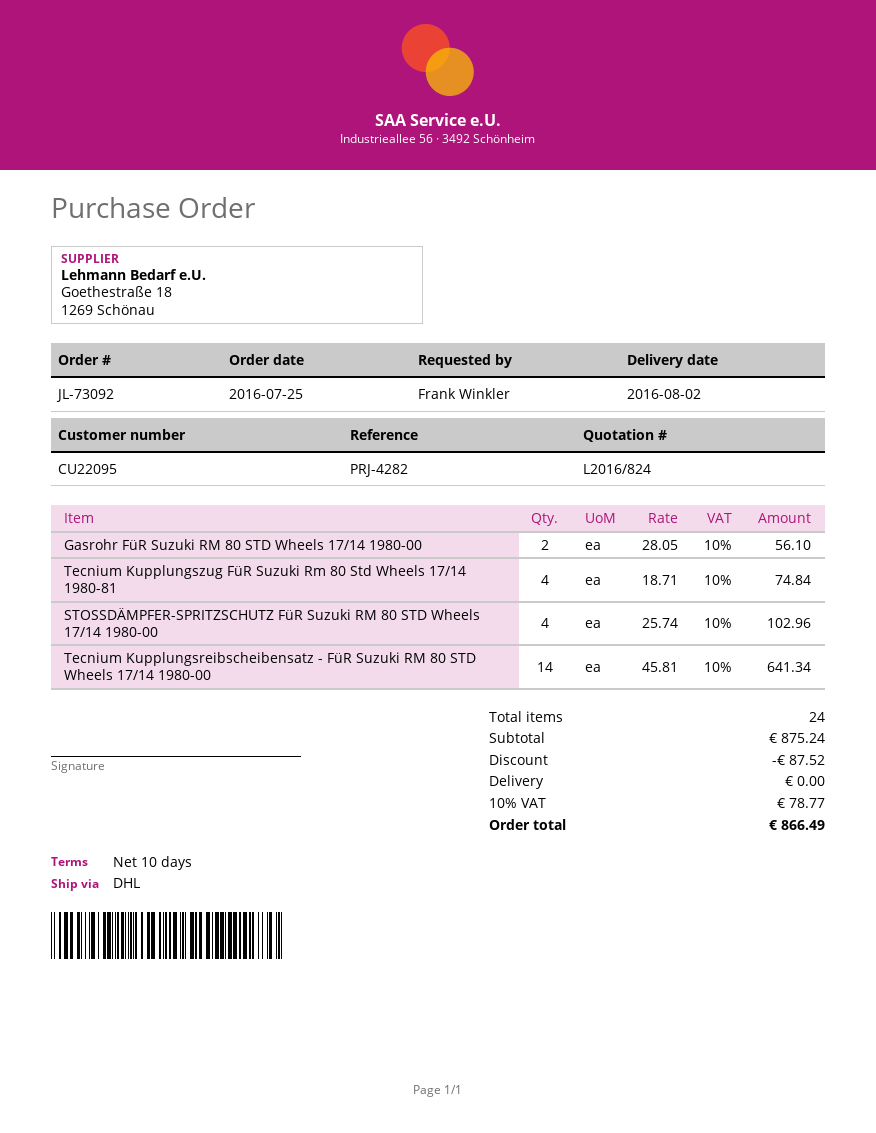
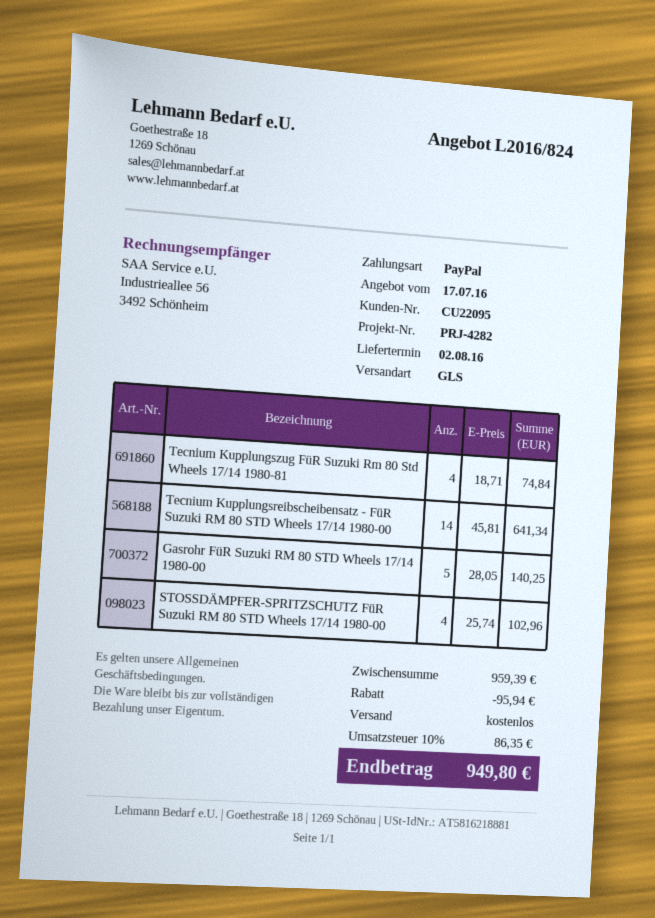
shipping method: DHL -> GLS
Gasrohr FüR Suzuki RM 80 STD Wheels 17/14 1980-00: 2 x 28.05 = 56.10 -> 5 x 28.05 = 140.25
subtotal: 875.24 -> 959.39
discount: 87.52 -> 95.94
tax: 10% = 78.77 -> 10% = 86.35
total: 866.49 -> 949.80

